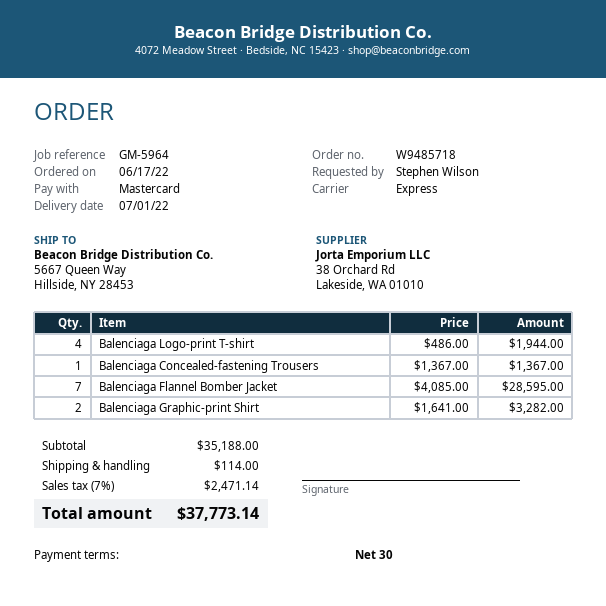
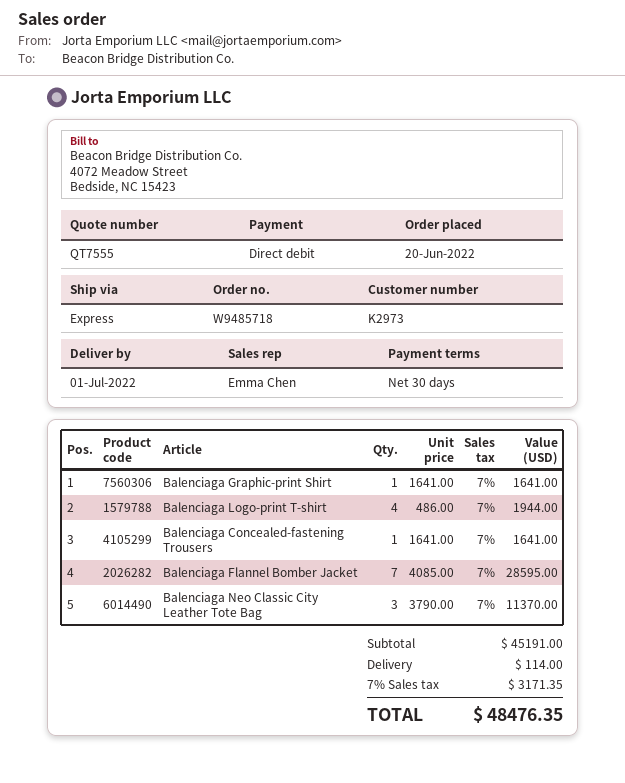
order date: 2022-06-17 -> 2022-06-20
payment method: Mastercard -> direct debit
Balenciaga Concealed-fastening Trousers: 1 x 1367.00 = 1367.00 -> 1 x 1641.00 = 1641.00
Balenciaga Graphic-print Shirt: 2 x 1641.00 = 3282.00 -> 1 x 1641.00 = 1641.00
Balenciaga Neo Classic City Leather Tote Bag: none -> 3 x 3790.00 = 11370.00
subtotal: 35188.00 -> 45191.00
tax: 7% = 2471.14 -> 7% = 3171.35
total: 37773.14 -> 48476.35

